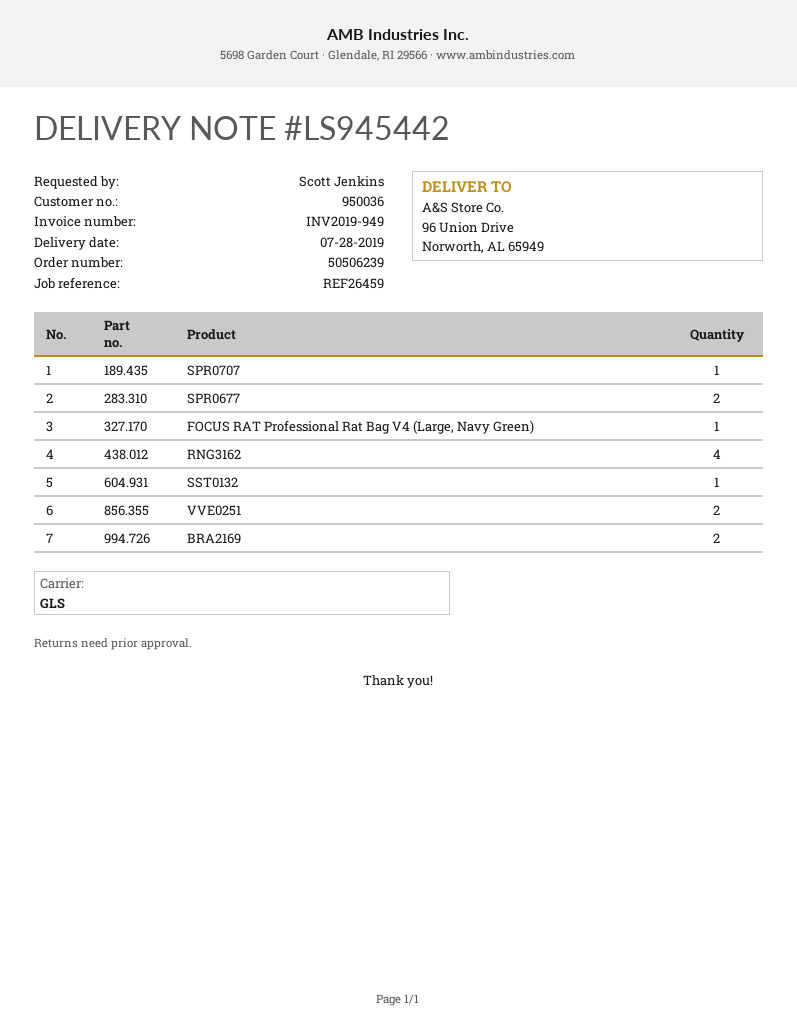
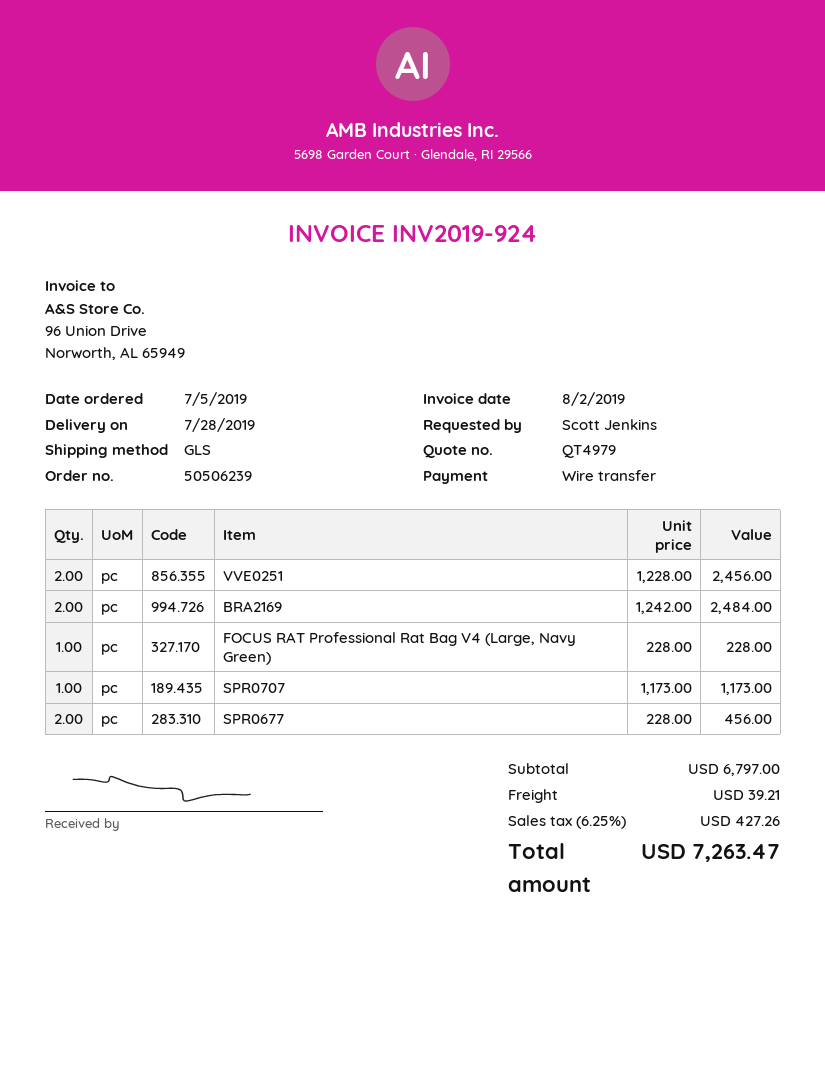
invoice number: INV2019-949 -> INV2019-924
RNG3162: 4 -> none
SST0132: 1 -> none

